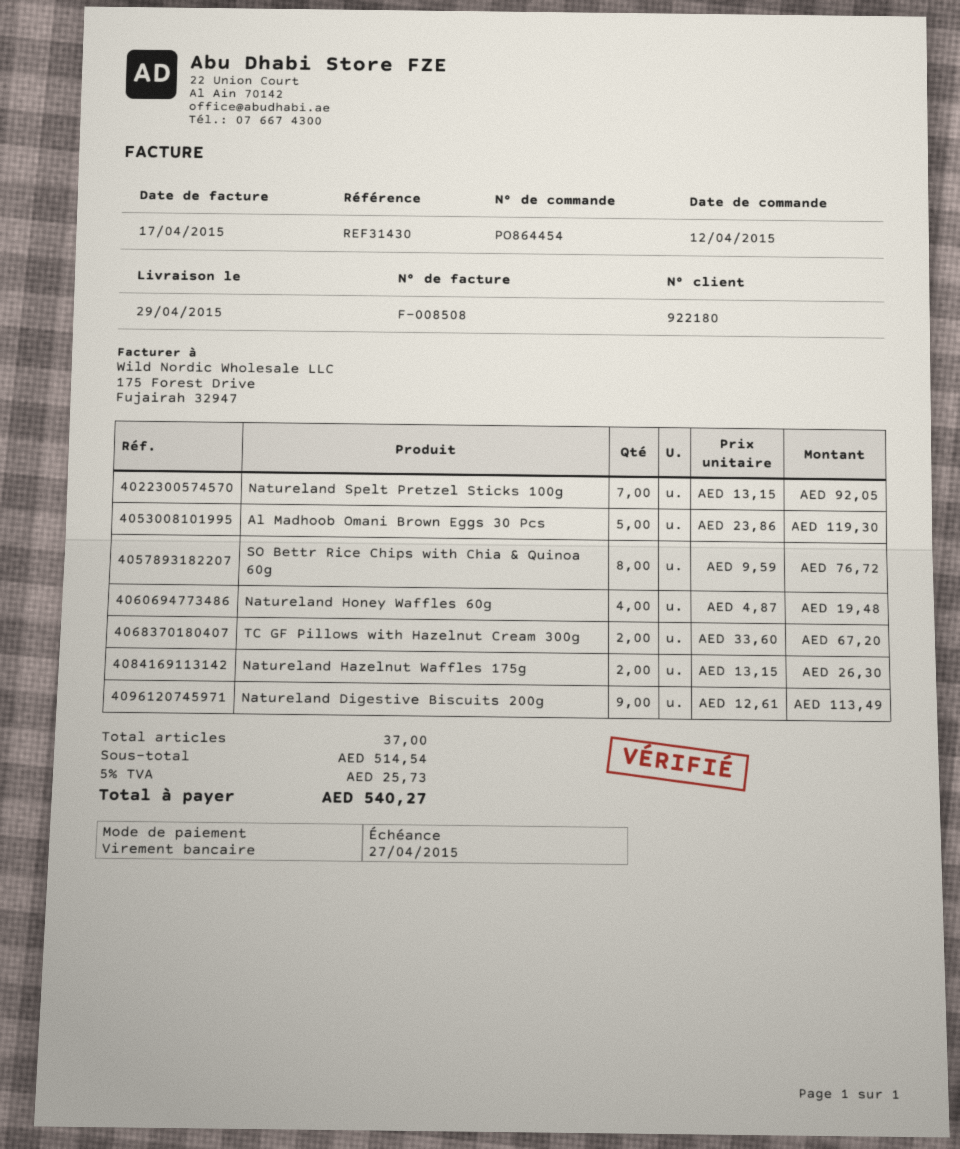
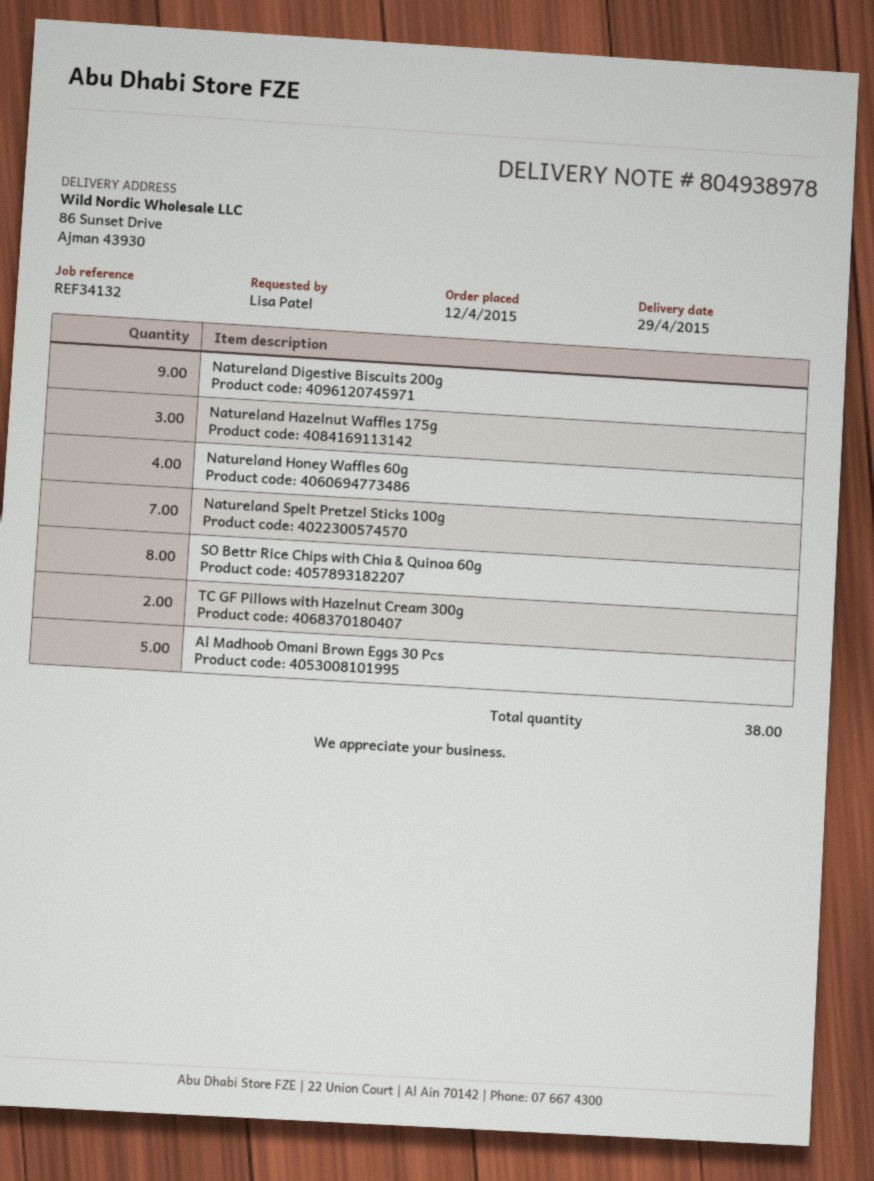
reference: REF31430 -> REF34132
Natureland Hazelnut Waffles 175g: 2 -> 3
total quantity: 37 -> 38

